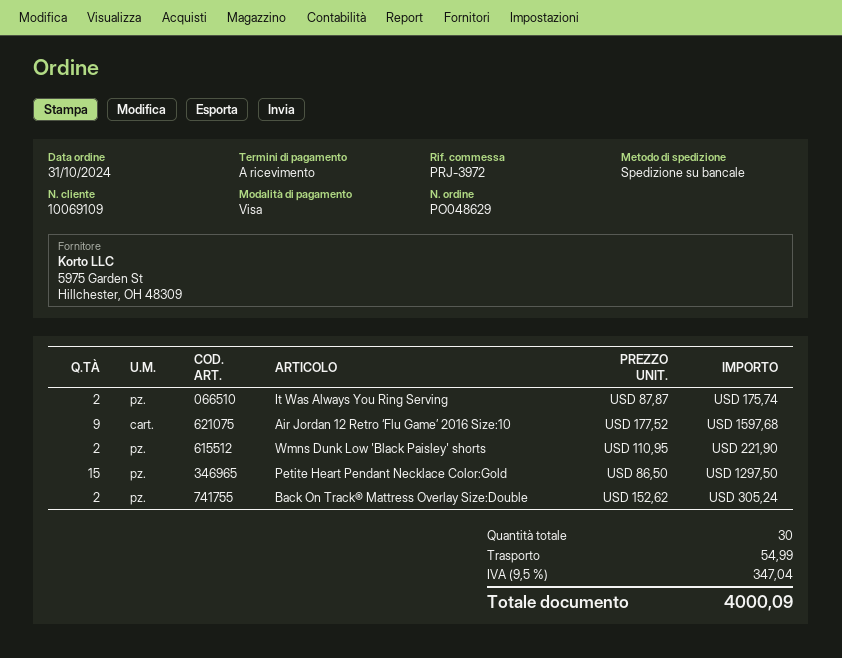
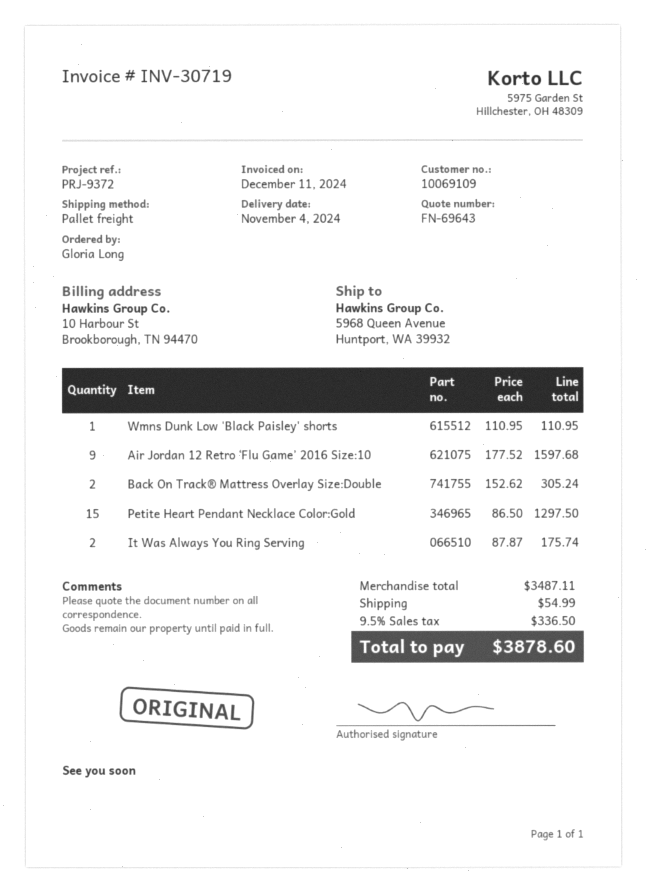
reference: PRJ-3972 -> PRJ-9372
Wmns Dunk Low 'Black Paisley' shorts: 2 x 110.95 = 221.90 -> 1 x 110.95 = 110.95
tax: 9.5% = 347.04 -> 9.5% = 336.50
total: 4000.09 -> 3878.60

